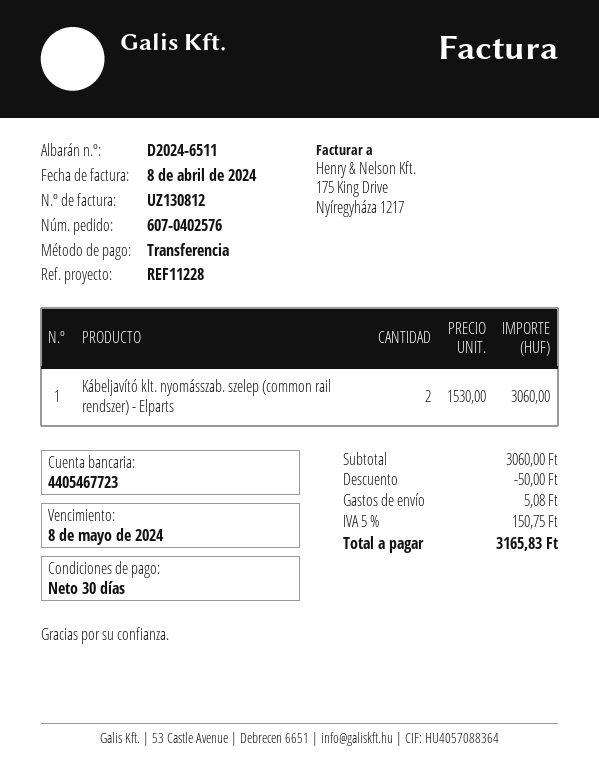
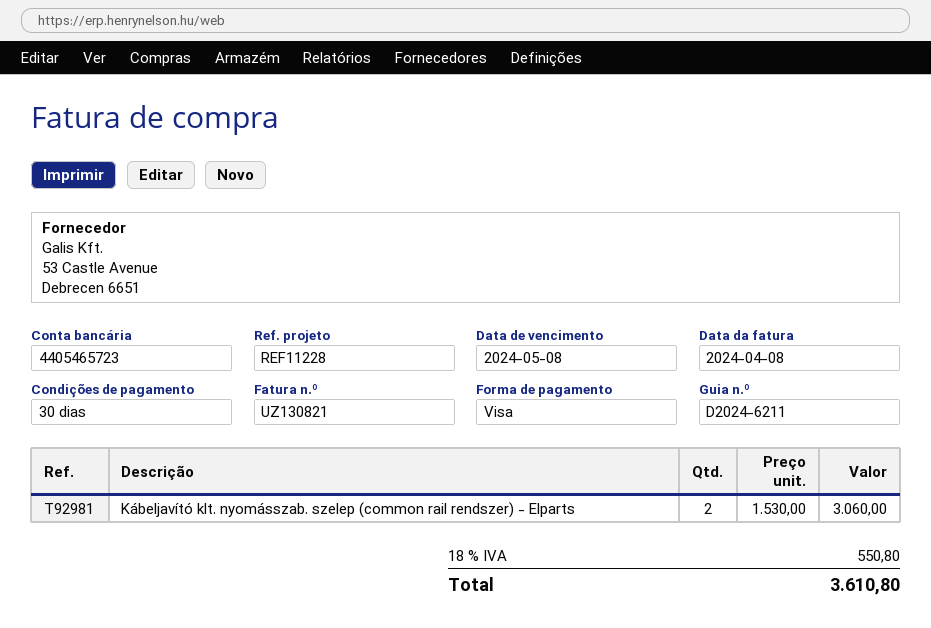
delivery note number: D2024-6511 -> D2024-6211
invoice number: UZ130812 -> UZ130821
payment method: bank transfer -> Visa
bank account: 4405467723 -> 4405465723
discount: 50.00 -> none
shipping: 5.08 -> none
tax: 5% = 150.75 -> 18% = 550.80
total: 3165.83 -> 3610.80

